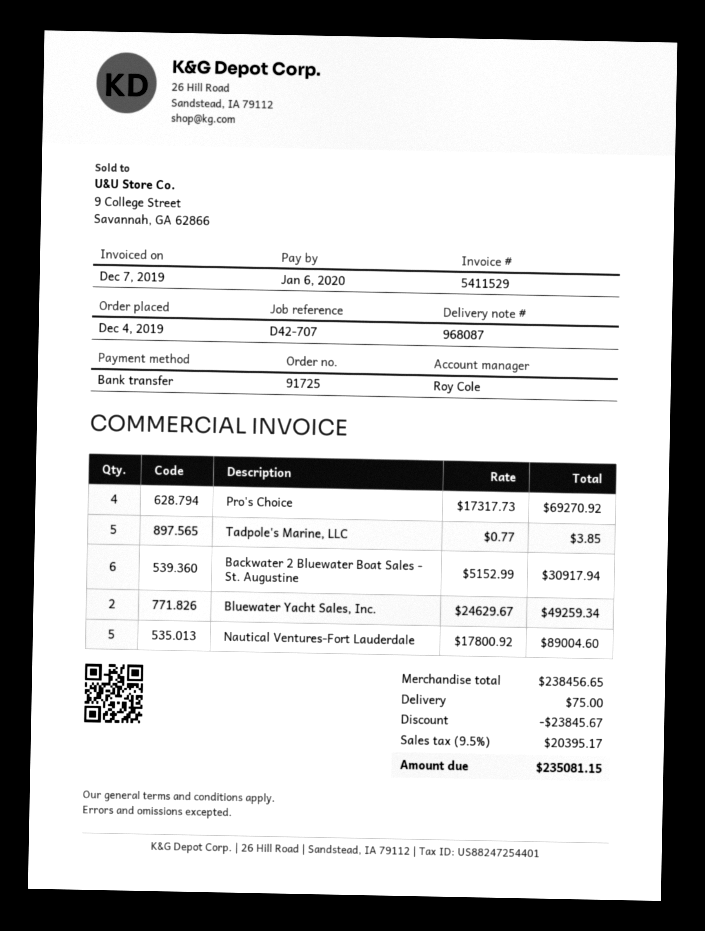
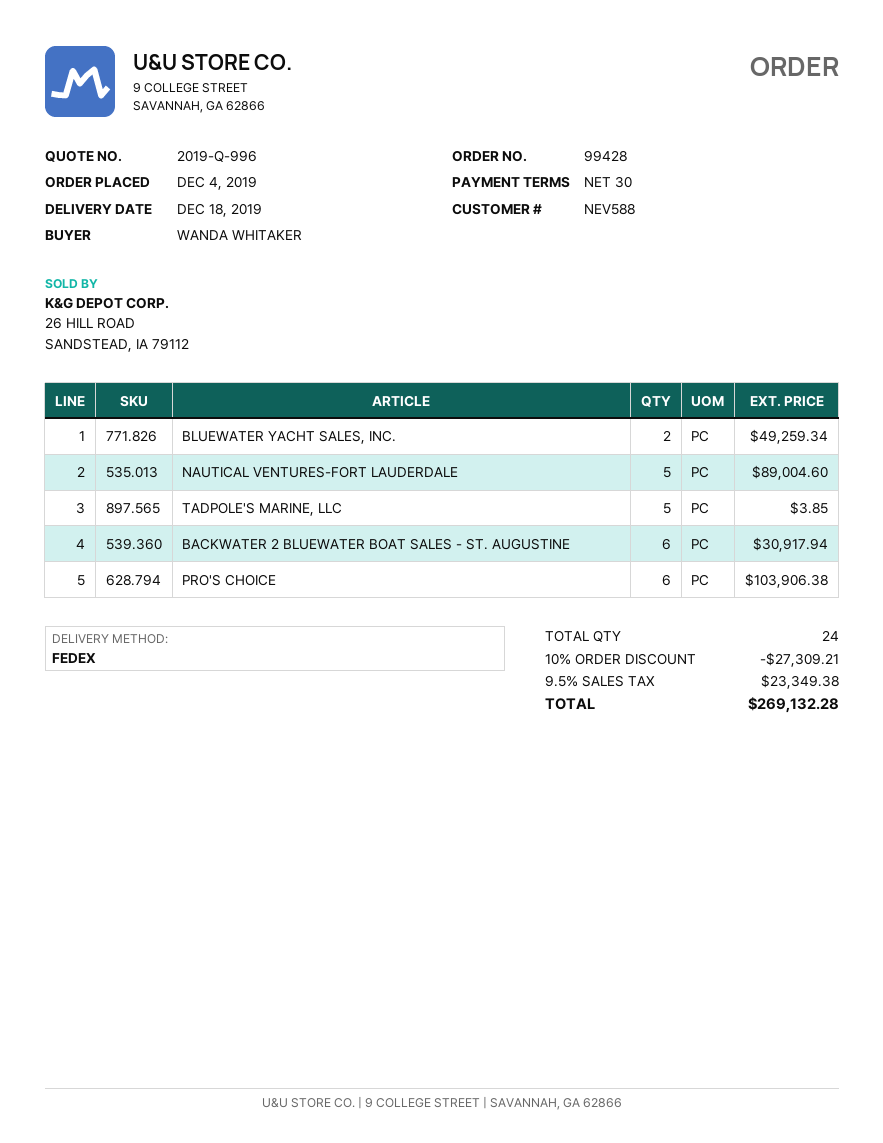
order number: 91725 -> 99428
Pro's Choice: 4 for 69270.92 -> 6 for 103906.38
discount: 23845.67 -> 27309.21
shipping: 75.00 -> none
tax: 9.5% = 20395.17 -> 9.5% = 23349.38
total: 235081.15 -> 269132.28

